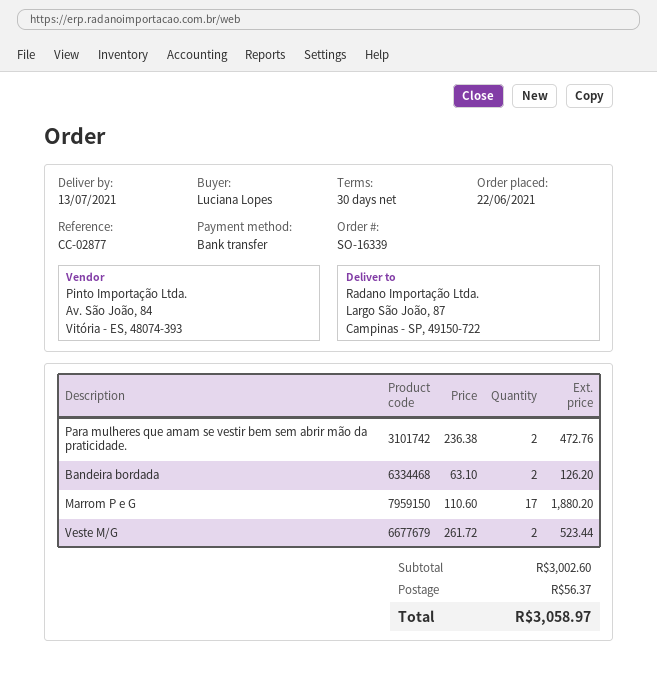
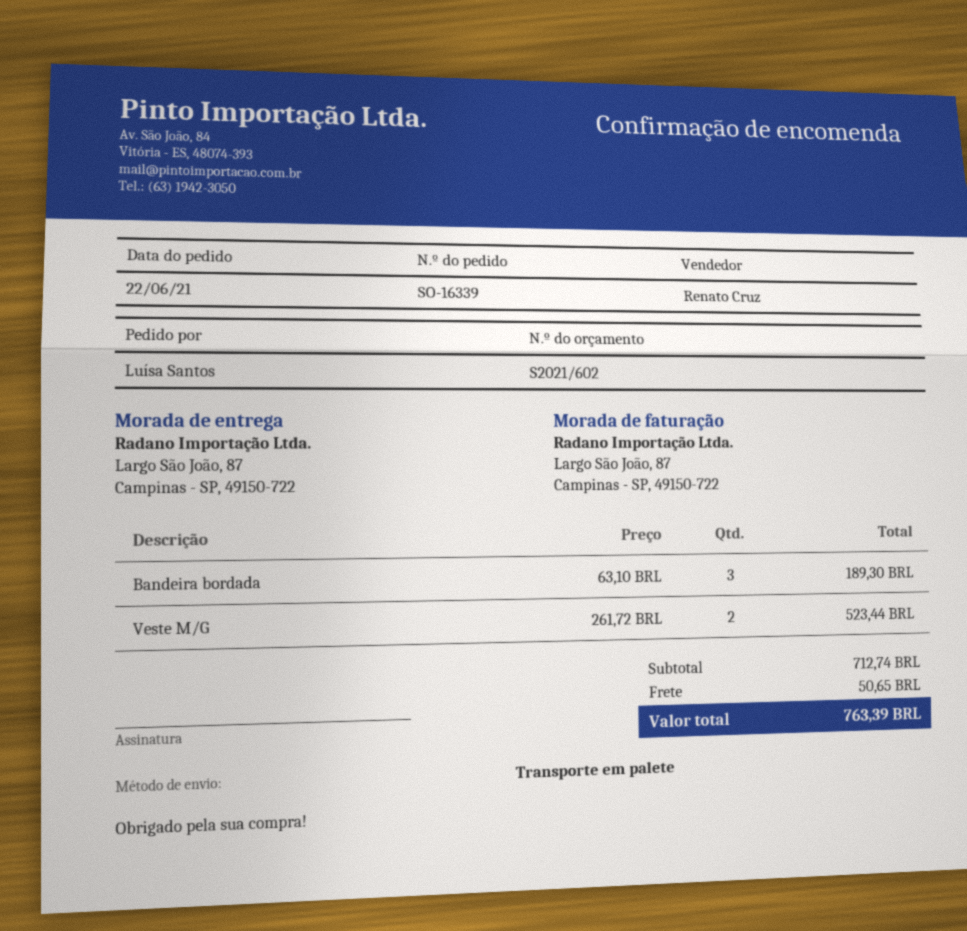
ordered by: Luciana Lopes -> Luísa Santos
Para mulheres que amam se vestir bem sem abrir mão da praticidade.: 2 x 236.38 = 472.76 -> none
Bandeira bordada: 2 x 63.10 = 126.20 -> 3 x 63.10 = 189.30
Marrom P e G: 17 x 110.60 = 1880.20 -> none
subtotal: 3002.60 -> 712.74
shipping: 56.37 -> 50.65
total: 3058.97 -> 763.39

